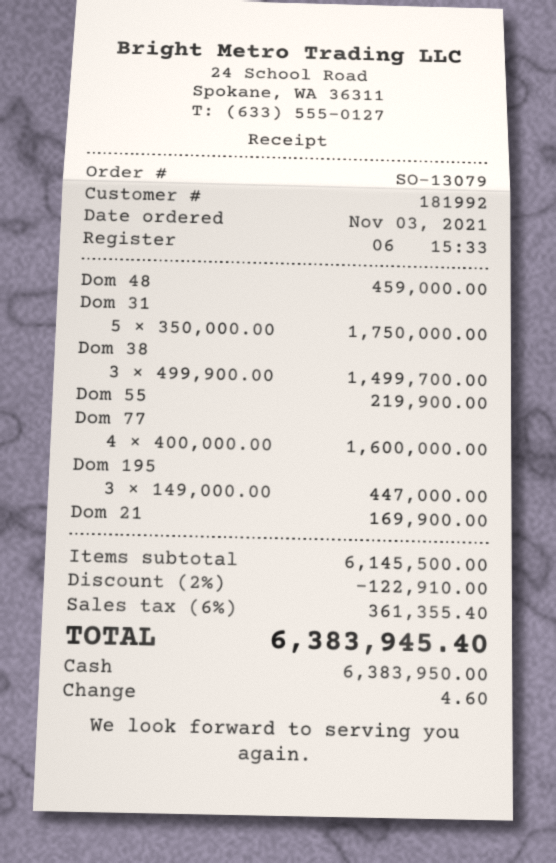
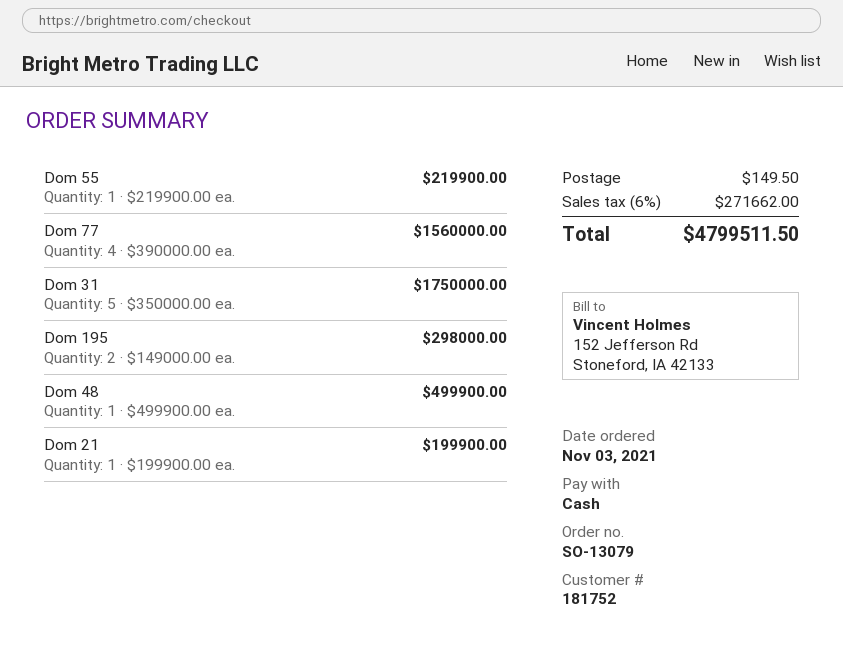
customer number: 181992 -> 181752
Dom 48: 1 x 459000.00 = 459000.00 -> 1 x 499900.00 = 499900.00
Dom 38: 3 x 499900.00 = 1499700.00 -> none
Dom 77: 4 x 400000.00 = 1600000.00 -> 4 x 390000.00 = 1560000.00
Dom 195: 3 x 149000.00 = 447000.00 -> 2 x 149000.00 = 298000.00
Dom 21: 1 x 169900.00 = 169900.00 -> 1 x 199900.00 = 199900.00
discount: 2% = 122910.00 -> none
shipping: none -> 149.50
tax: 6% = 361355.40 -> 6% = 271662.00
total: 6383945.40 -> 4799511.50

